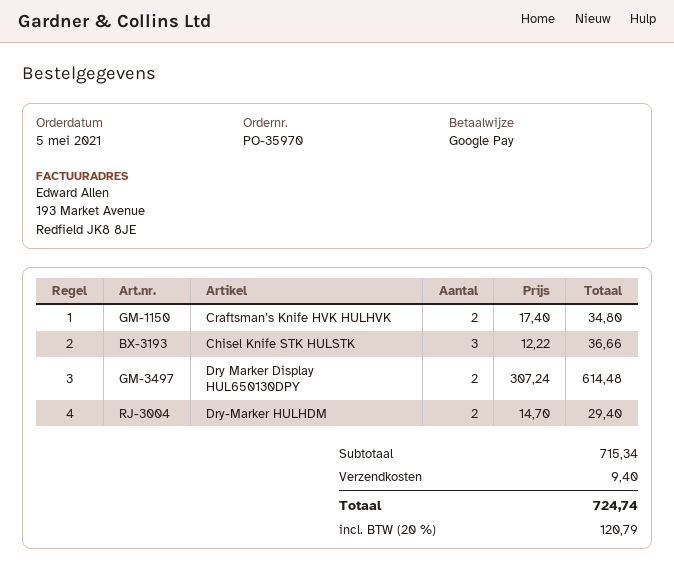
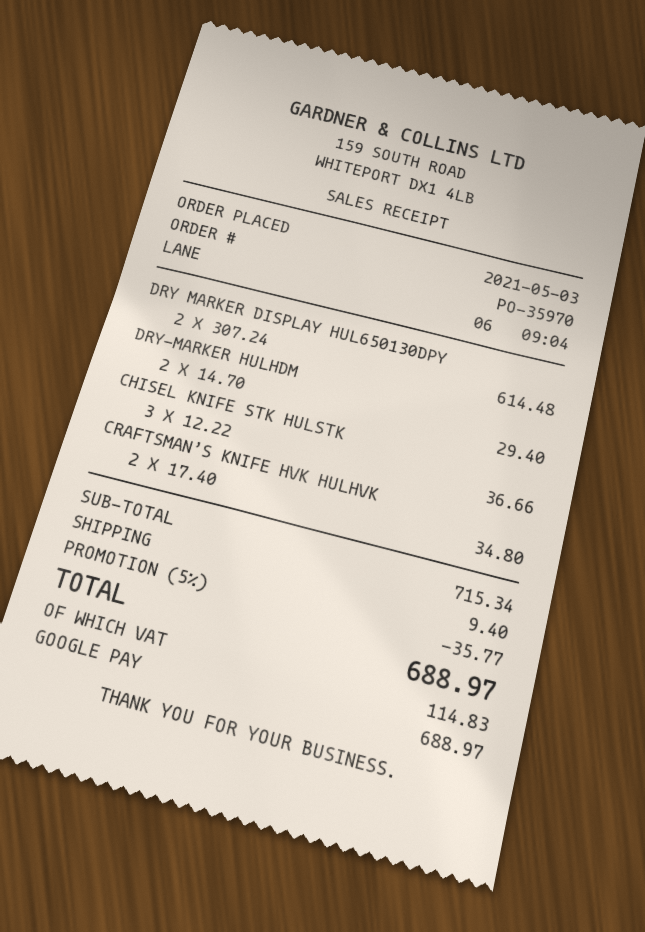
order date: 2021-05-05 -> 2021-05-03
discount: none -> 5% = 35.77
tax: 120.79 -> 114.83
total: 724.74 -> 688.97

